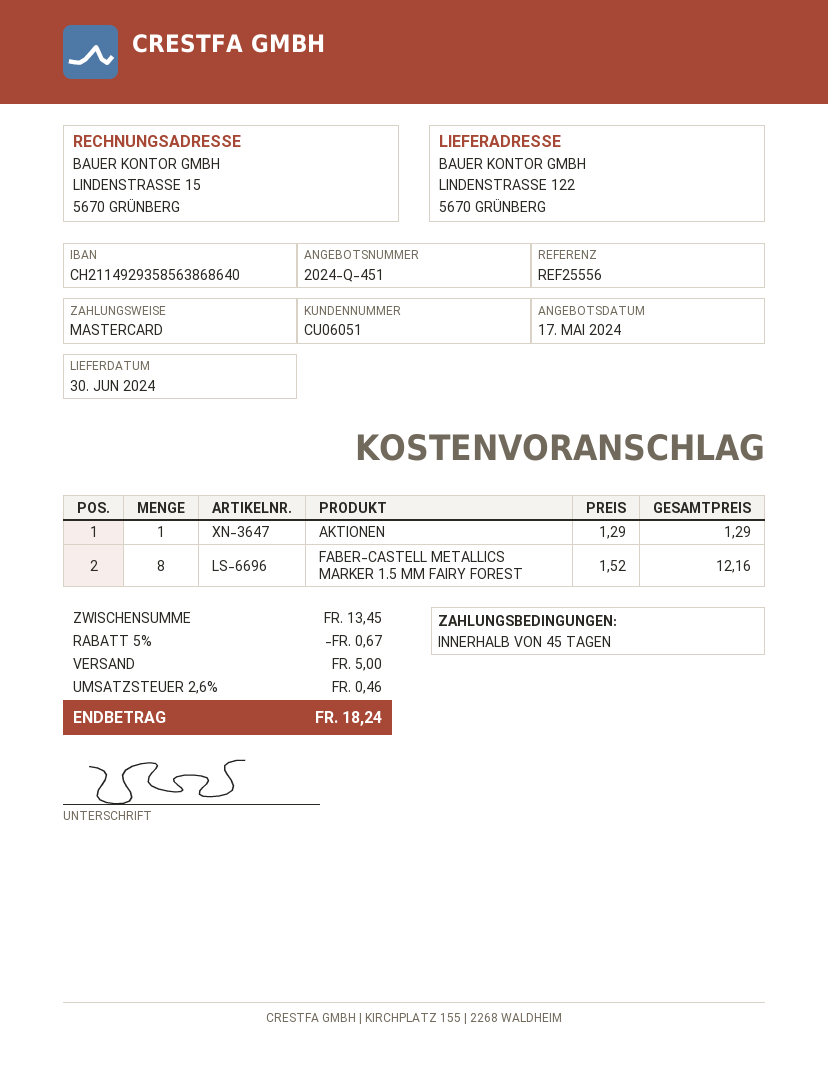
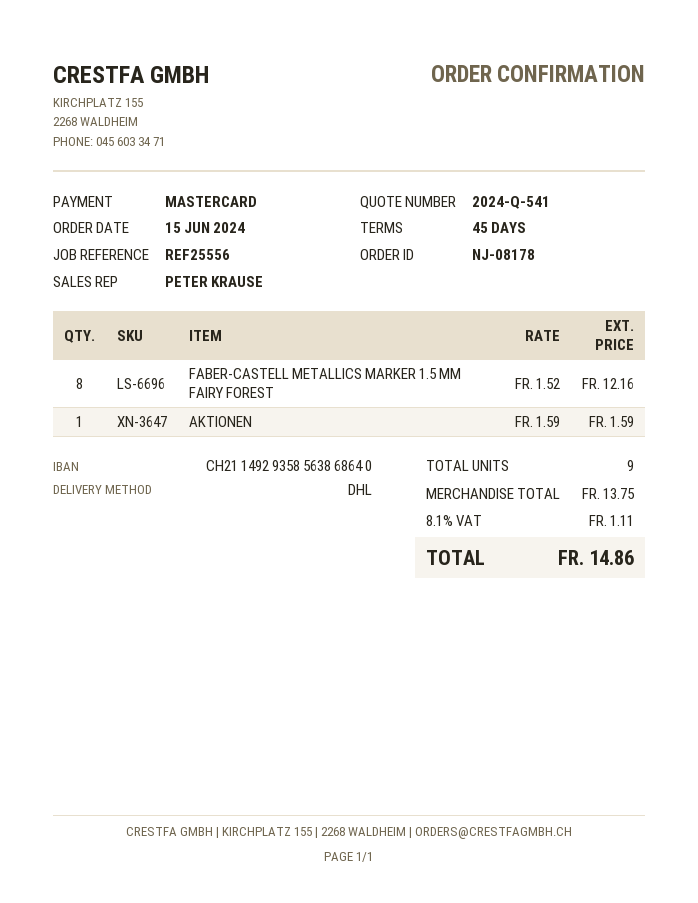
quote number: 2024-Q-451 -> 2024-Q-541
AKTIONEN: 1 x 1.29 = 1.29 -> 1 x 1.59 = 1.59
subtotal: 13.45 -> 13.75
discount: 5% = 0.67 -> none
shipping: 5.00 -> none
tax: 2.6% = 0.46 -> 8.1% = 1.11
total: 18.24 -> 14.86

